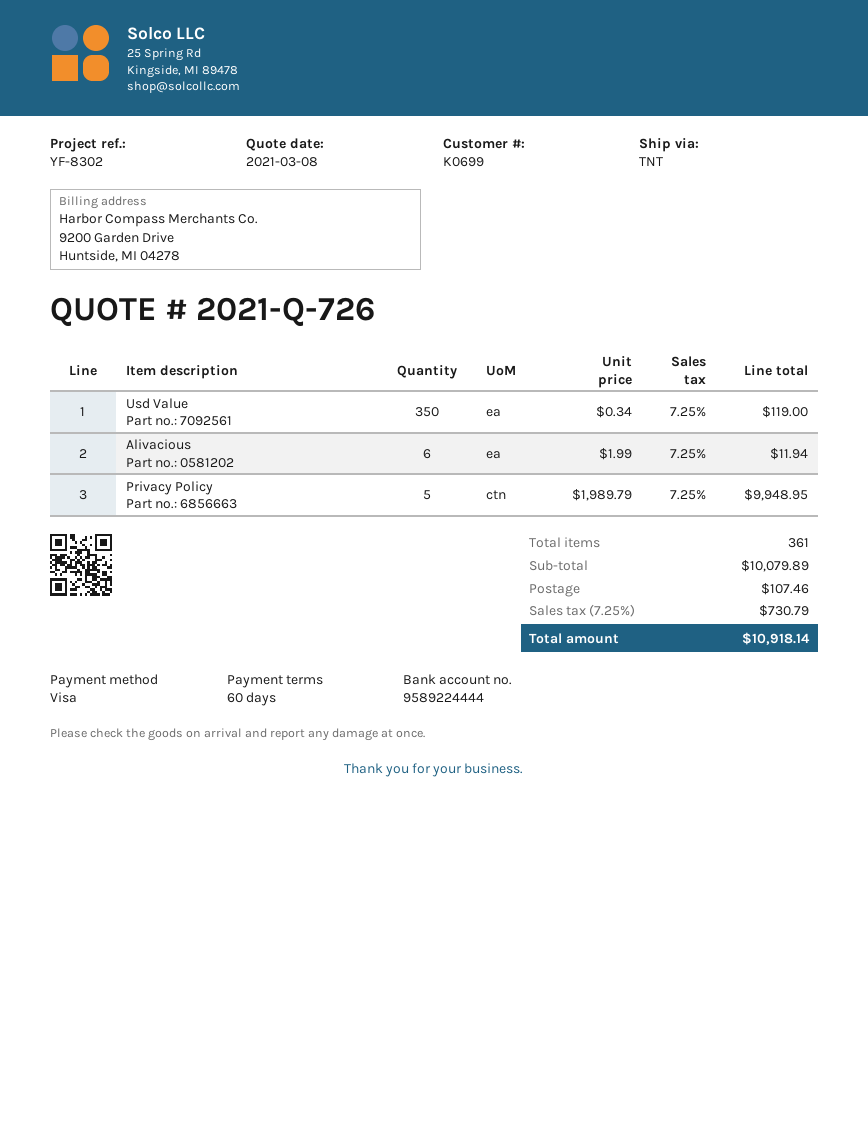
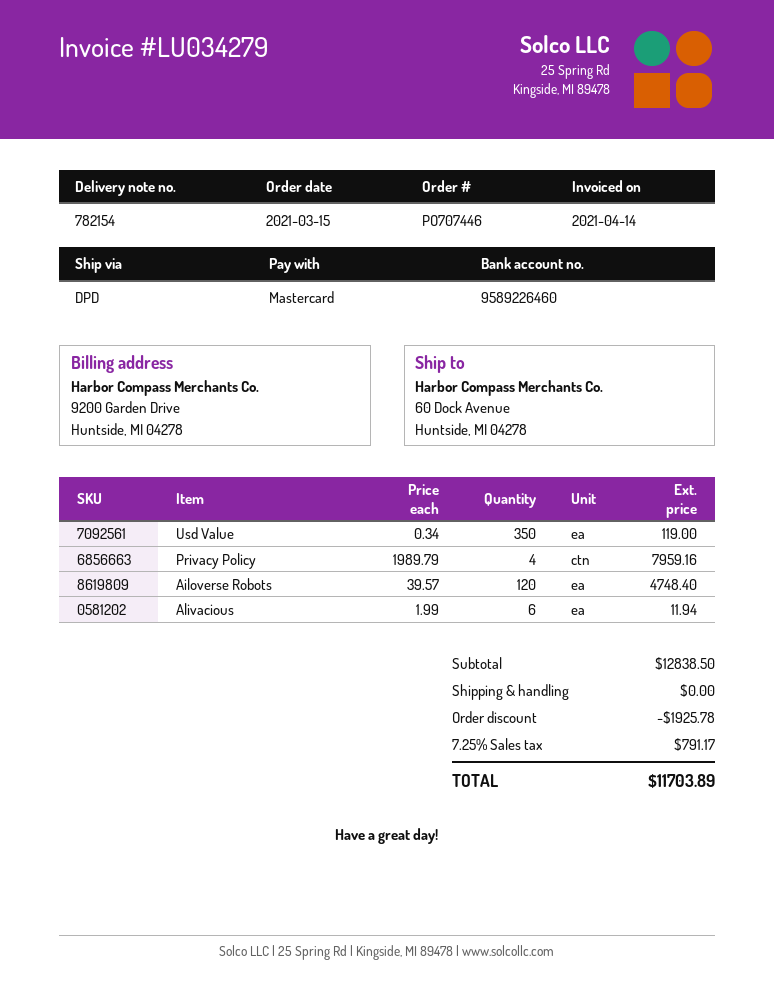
payment method: Visa -> Mastercard
bank account: 9589224444 -> 9589226460
shipping method: TNT -> DPD
Privacy Policy: 5 x 1989.79 = 9948.95 -> 4 x 1989.79 = 7959.16
Ailoverse Robots: none -> 120 x 39.57 = 4748.40
subtotal: 10079.89 -> 12838.50
discount: none -> 1925.78
shipping: 107.46 -> 0.00
tax: 7.25% = 730.79 -> 7.25% = 791.17
total: 10918.14 -> 11703.89

